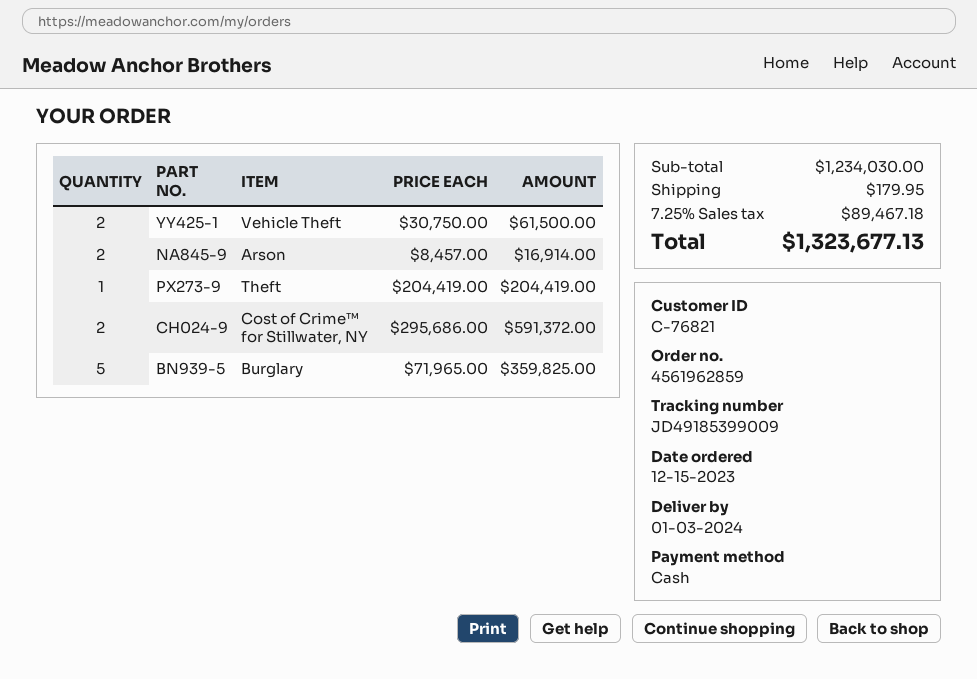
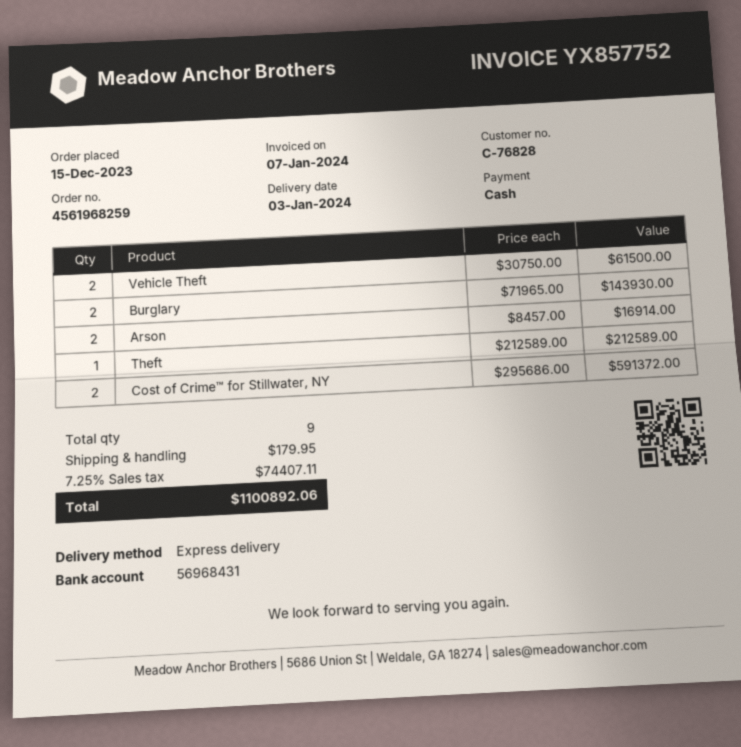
order number: 4561962859 -> 4561968259
customer number: C-76821 -> C-76828
Theft: 1 x 204419.00 = 204419.00 -> 1 x 212589.00 = 212589.00
Burglary: 5 x 71965.00 = 359825.00 -> 2 x 71965.00 = 143930.00
tax: 7.25% = 89467.18 -> 7.25% = 74407.11
total: 1323677.13 -> 1100892.06

